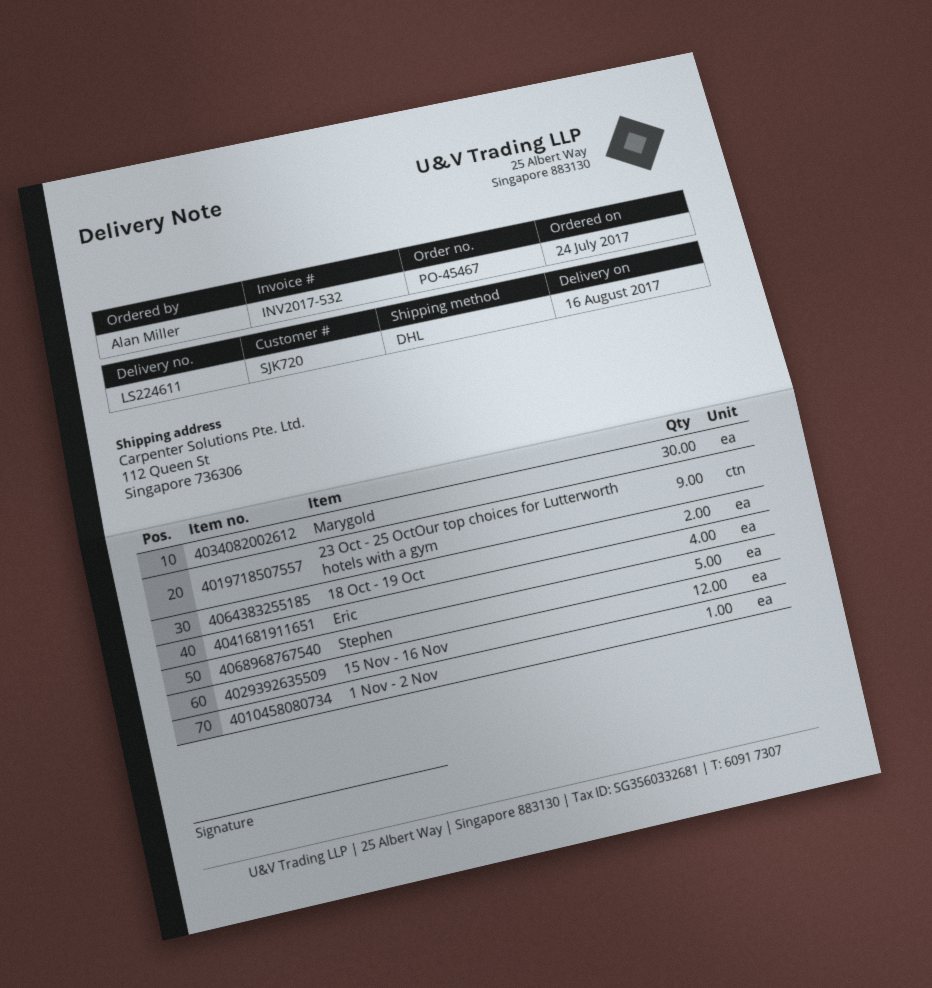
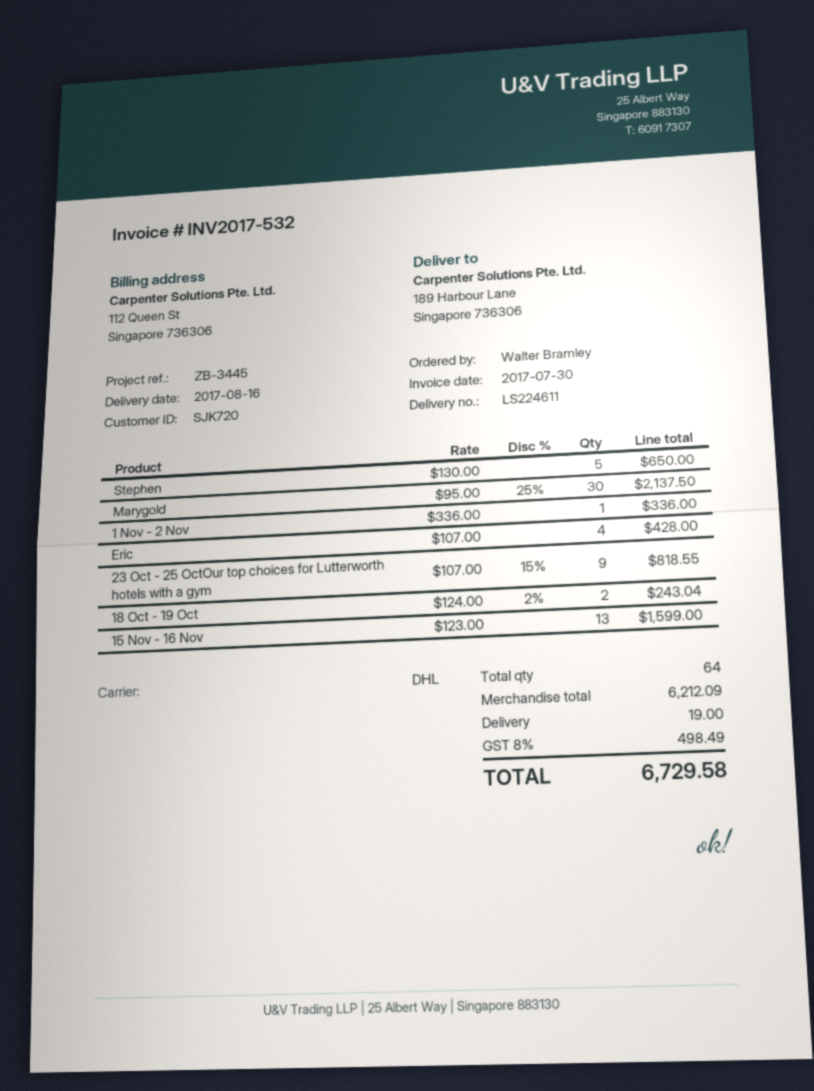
ordered by: Alan Miller -> Walter Bramley
ship to: 112 Queen St, Singapore 736306 -> 189 Harbour Lane, Singapore 736306
15 Nov - 16 Nov: 12 -> 13

